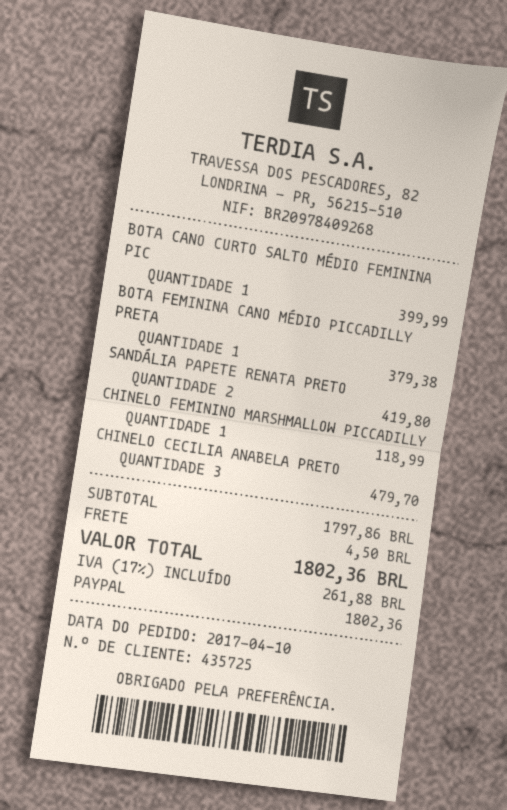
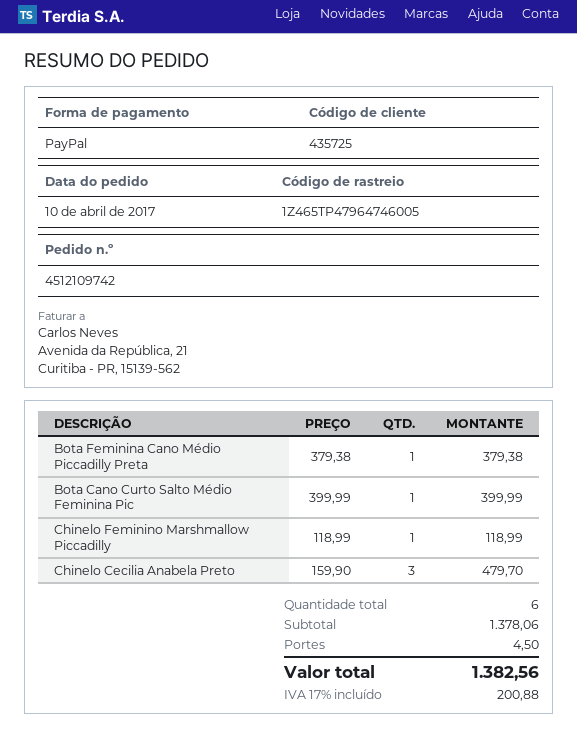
SANDÁLIA PAPETE RENATA PRETO: 2 for 419.80 -> none
subtotal: 1797.86 -> 1378.06
tax: 17% = 261.88 -> 17% = 200.88
total: 1802.36 -> 1382.56

